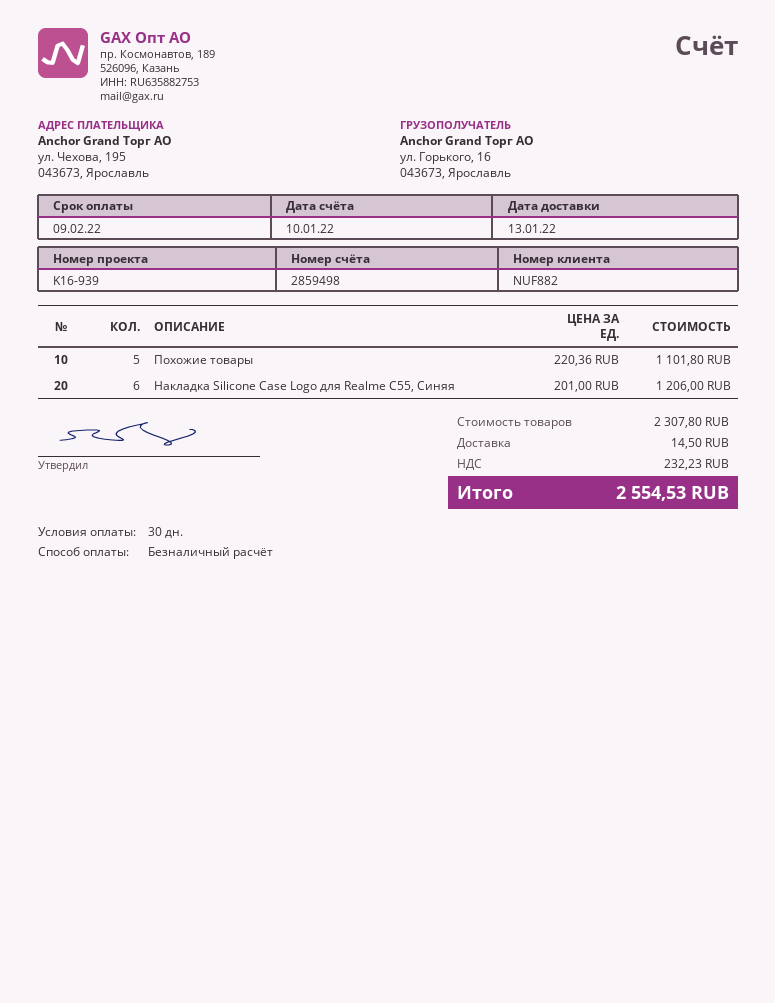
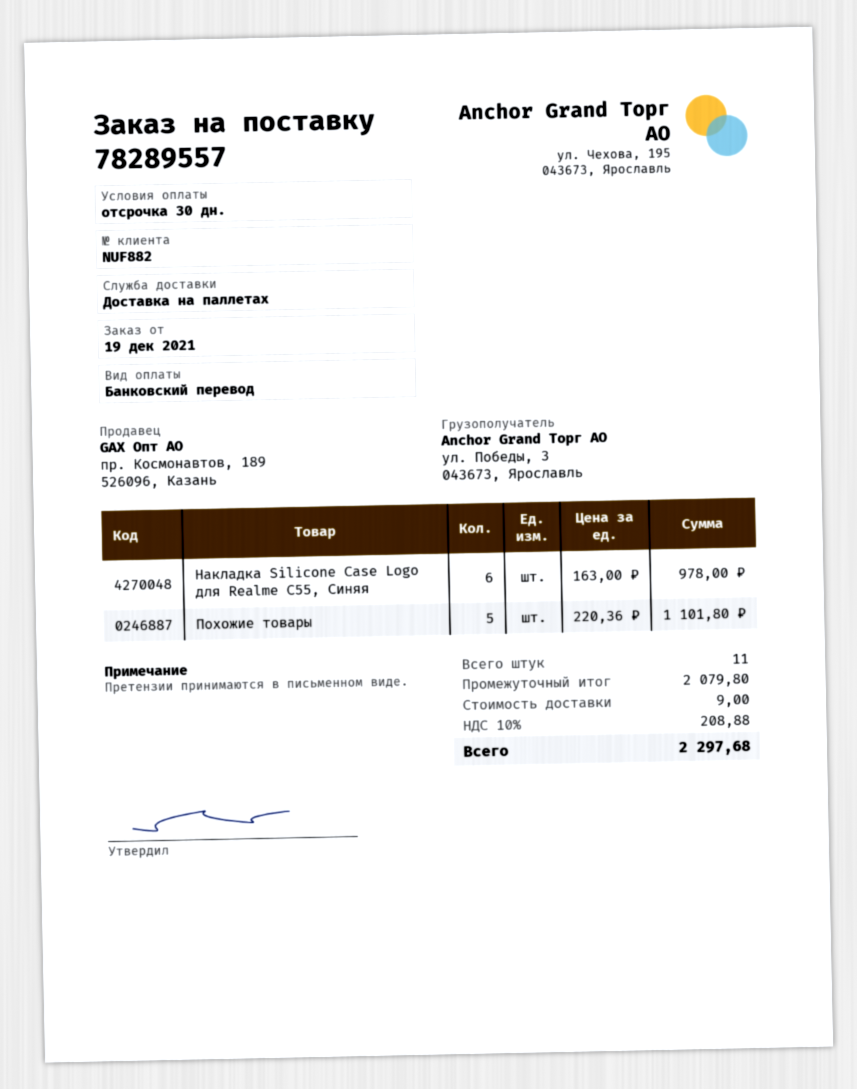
ship to: ул. Горького, 16, 043673, Ярославль -> ул. Победы, 3, 043673, Ярославль
Накладка Silicone Case Logo для Realme C55, Синяя: 6 x 201.00 = 1206.00 -> 6 x 163.00 = 978.00
subtotal: 2307.80 -> 2079.80
shipping: 14.50 -> 9.00
tax: 232.23 -> 208.88
total: 2554.53 -> 2297.68

